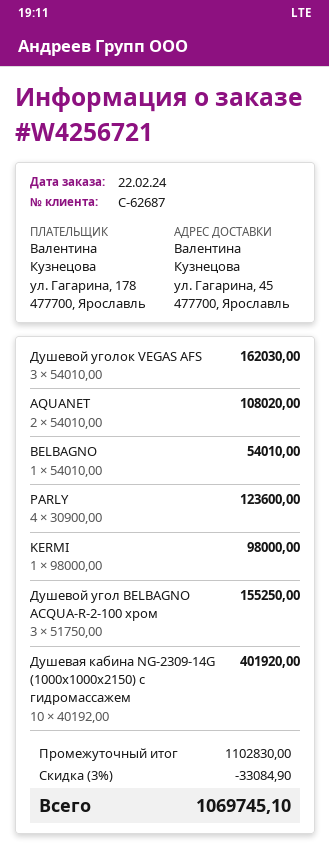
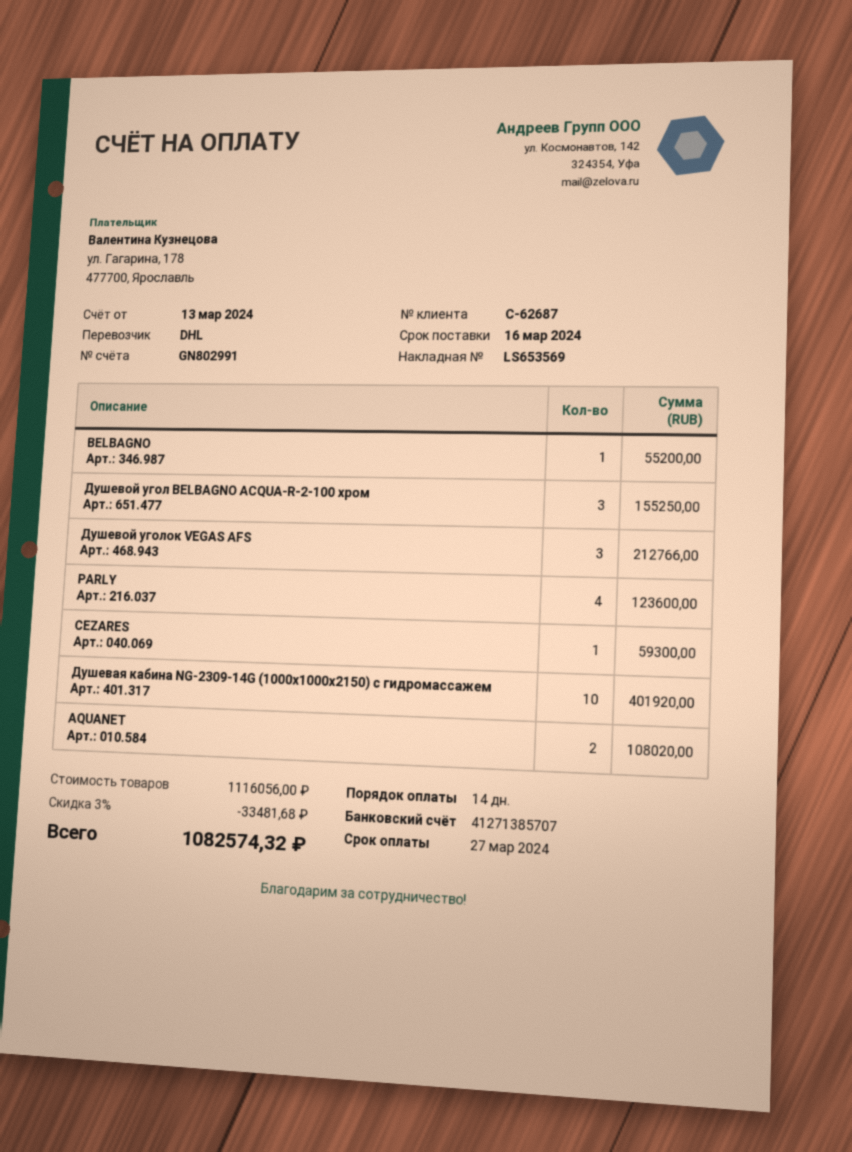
Душевой уголок VEGAS AFS: 3 for 162030.00 -> 3 for 212766.00
BELBAGNO: 1 for 54010.00 -> 1 for 55200.00
KERMI: 1 for 98000.00 -> none
CEZARES: none -> 1 for 59300.00
subtotal: 1102830.00 -> 1116056.00
discount: 3% = 33084.90 -> 3% = 33481.68
total: 1069745.10 -> 1082574.32

